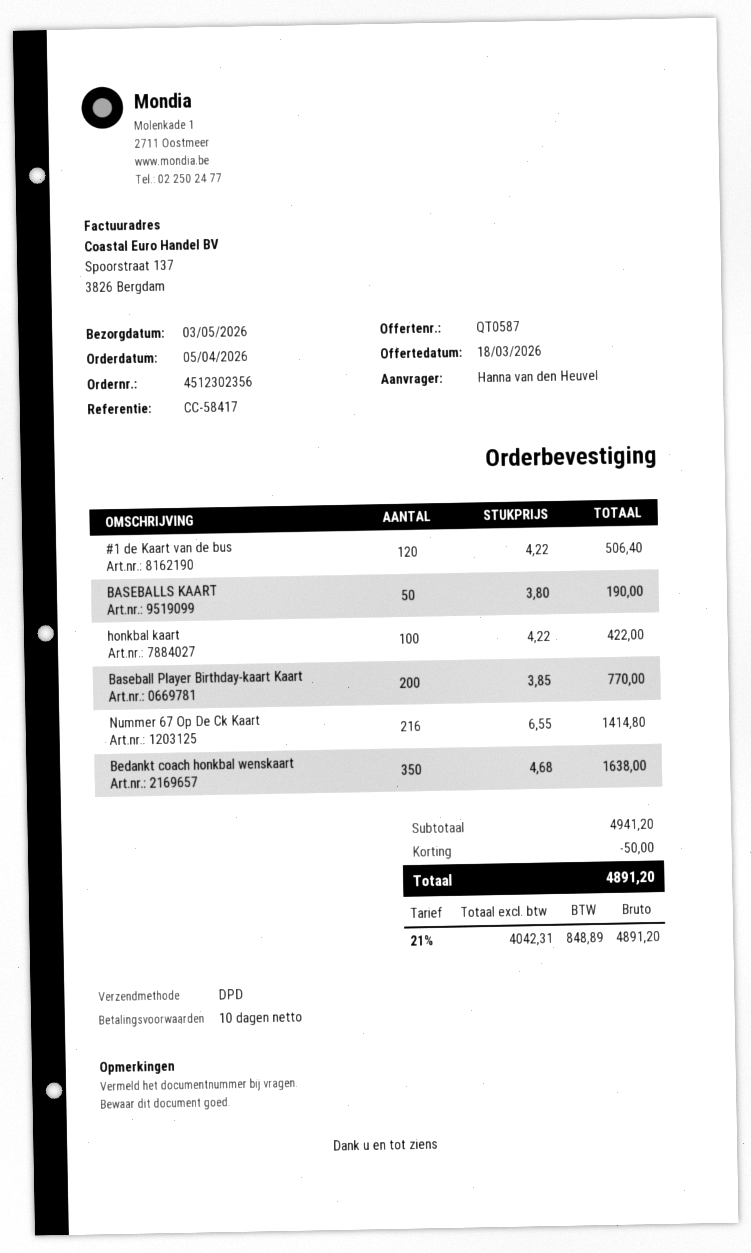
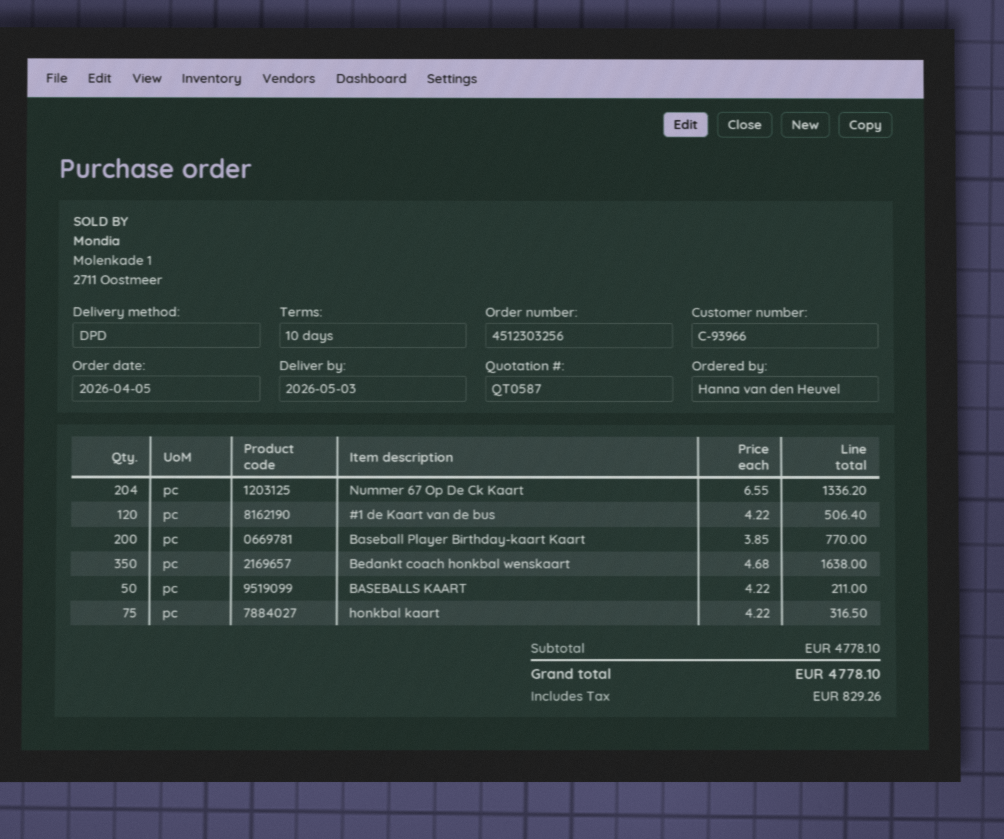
order number: 4512302356 -> 4512303256
BASEBALLS KAART: 50 x 3.80 = 190.00 -> 50 x 4.22 = 211.00
honkbal kaart: 100 x 4.22 = 422.00 -> 75 x 4.22 = 316.50
Nummer 67 Op De Ck Kaart: 216 x 6.55 = 1414.80 -> 204 x 6.55 = 1336.20
subtotal: 4941.20 -> 4778.10
discount: 50.00 -> none
tax: 848.89 -> 829.26
total: 4891.20 -> 4778.10

